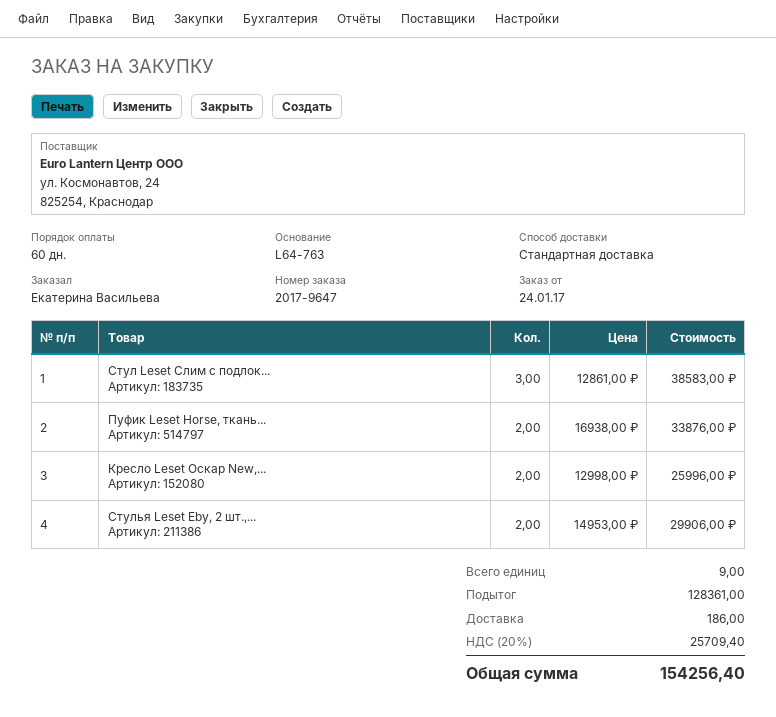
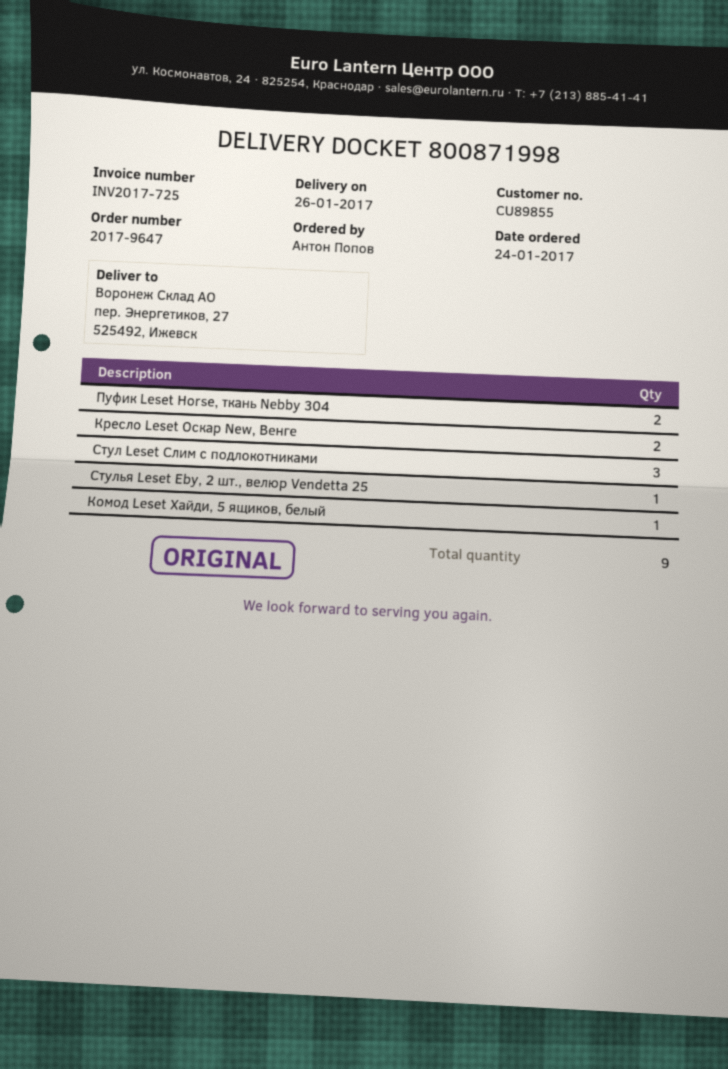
ordered by: Екатерина Васильева -> Антон Попов
Стулья Leset Eby, 2 шт.,...: 2 -> 1
Комод Leset Хайди, 5 ящиков, белый: none -> 1

